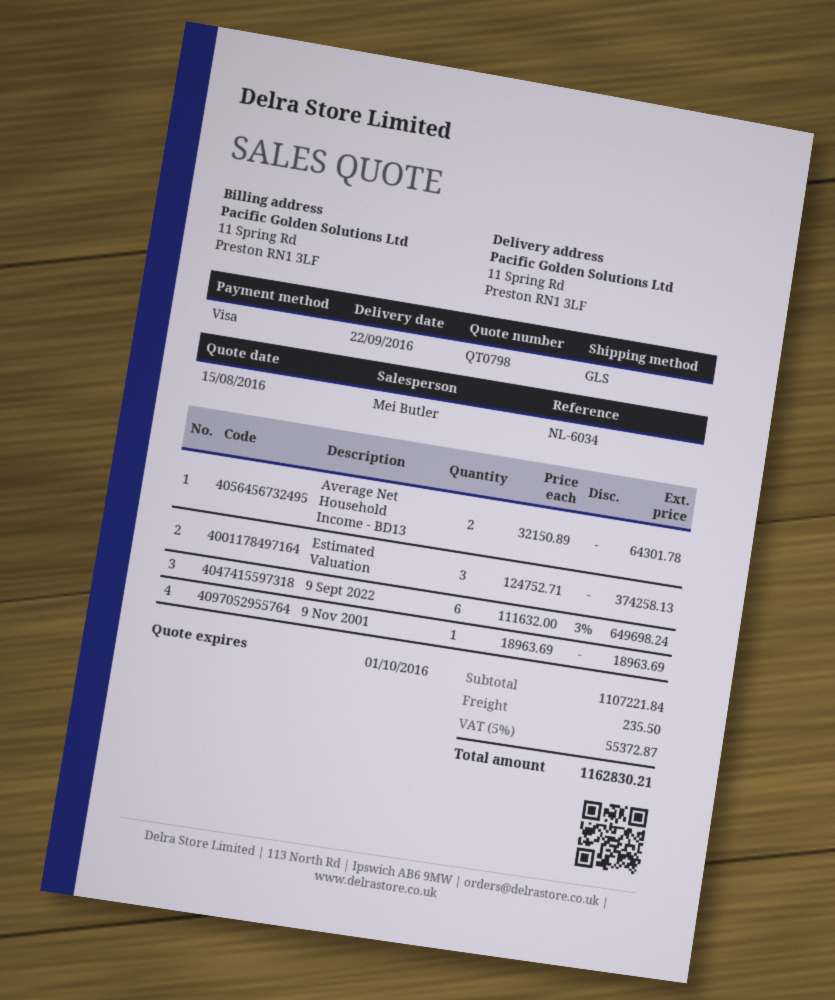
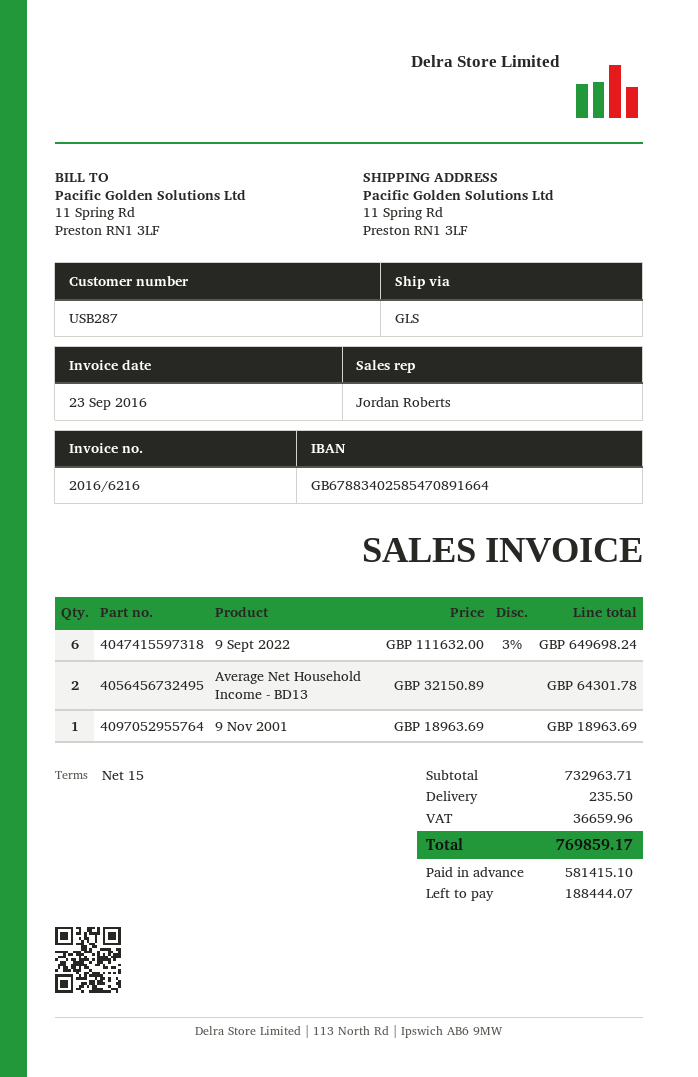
sales rep: Mei Butler -> Jordan Roberts
Estimated Valuation: 3 x 124752.71 = 374258.13 -> none
subtotal: 1107221.84 -> 732963.71
tax: 55372.87 -> 36659.96
total: 1162830.21 -> 769859.17

